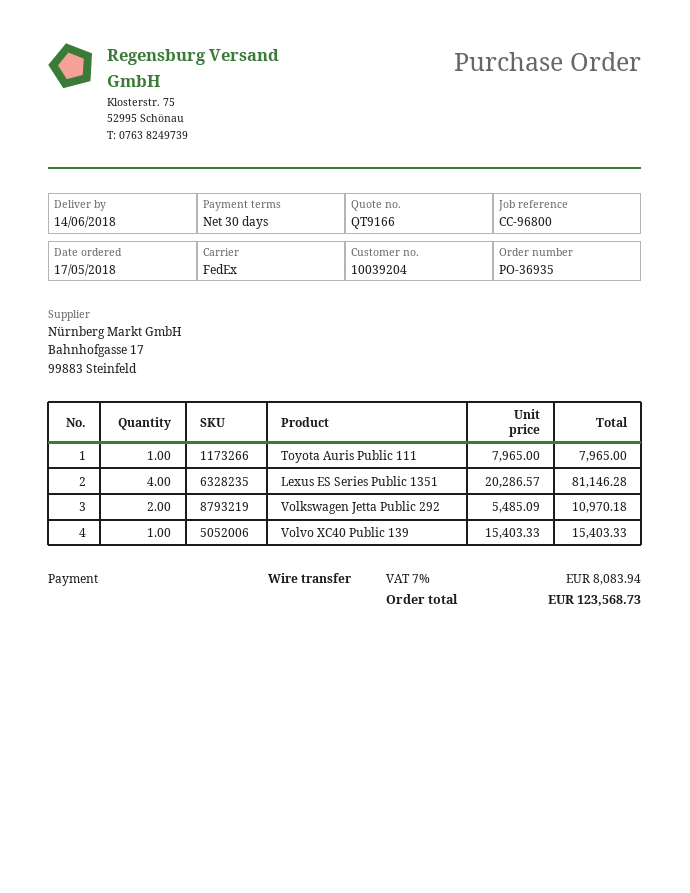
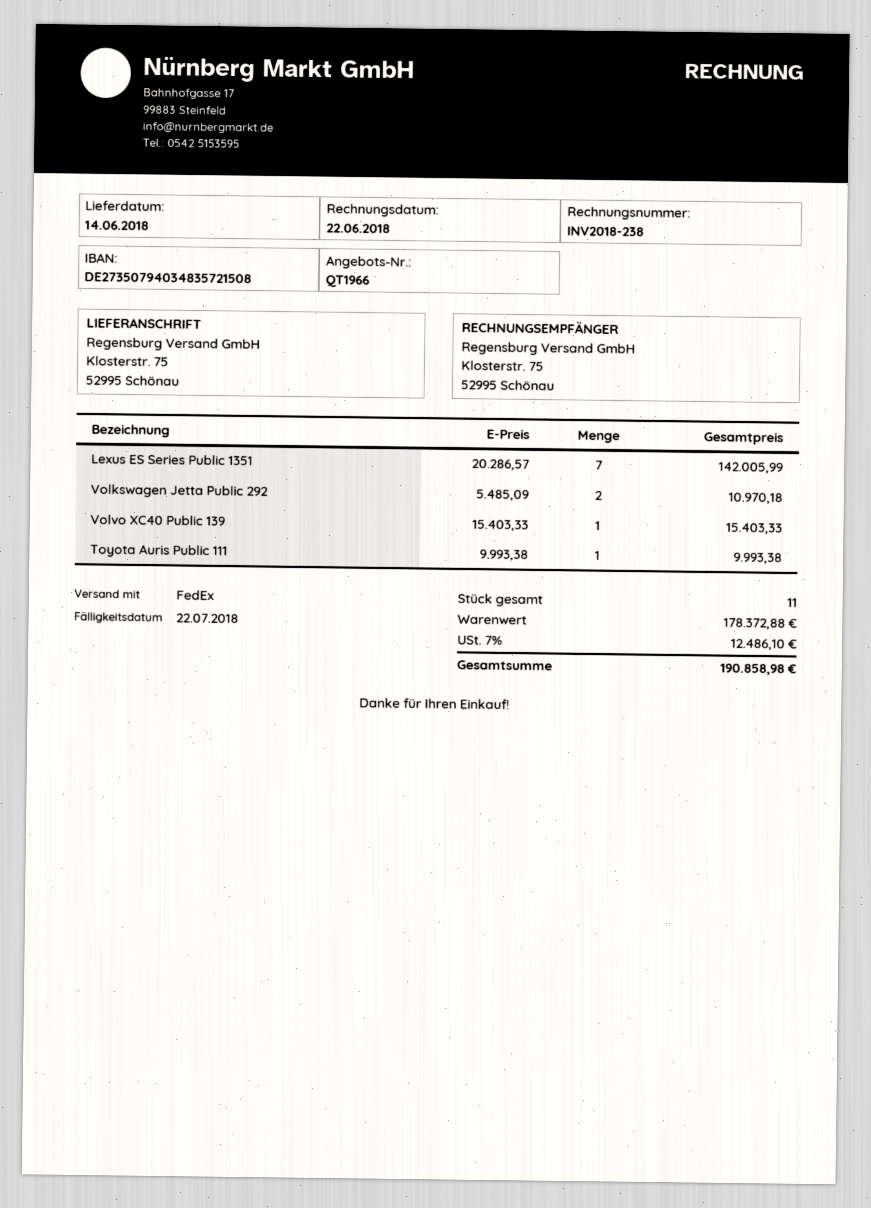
quote number: QT9166 -> QT1966
Toyota Auris Public 111: 1 x 7965.00 = 7965.00 -> 1 x 9993.38 = 9993.38
Lexus ES Series Public 1351: 4 x 20286.57 = 81146.28 -> 7 x 20286.57 = 142005.99
tax: 7% = 8083.94 -> 7% = 12486.10
total: 123568.73 -> 190858.98

